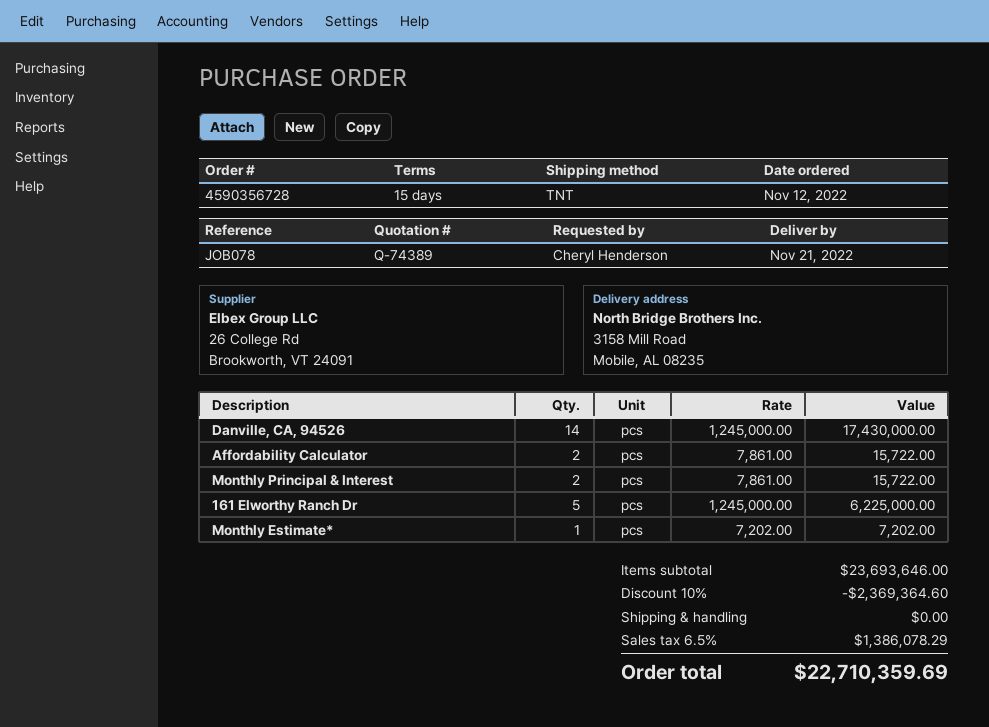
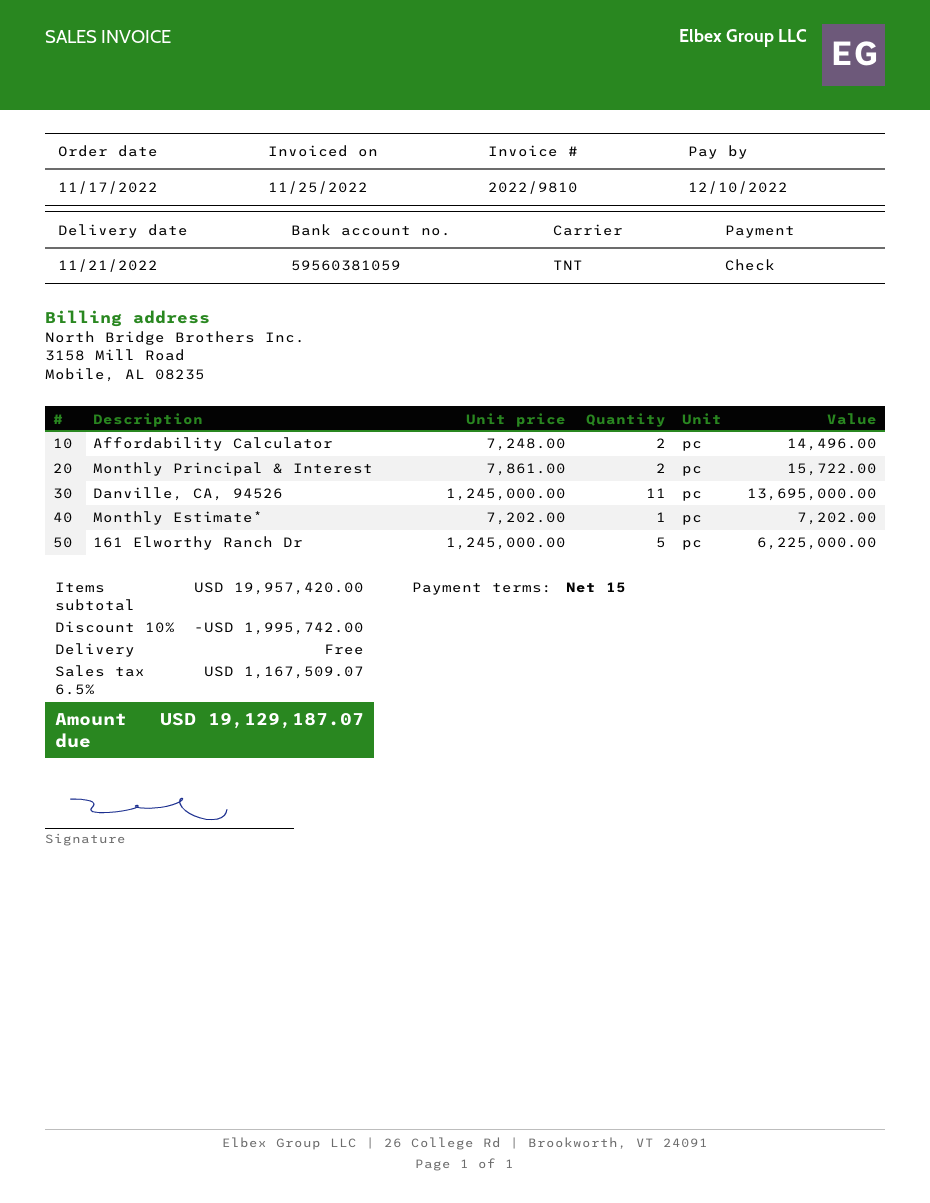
order date: 2022-11-12 -> 2022-11-17
Danville, CA, 94526: 14 x 1245000.00 = 17430000.00 -> 11 x 1245000.00 = 13695000.00
Affordability Calculator: 2 x 7861.00 = 15722.00 -> 2 x 7248.00 = 14496.00
subtotal: 23693646.00 -> 19957420.00
discount: 10% = 2369364.60 -> 10% = 1995742.00
tax: 6.5% = 1386078.29 -> 6.5% = 1167509.07
total: 22710359.69 -> 19129187.07

